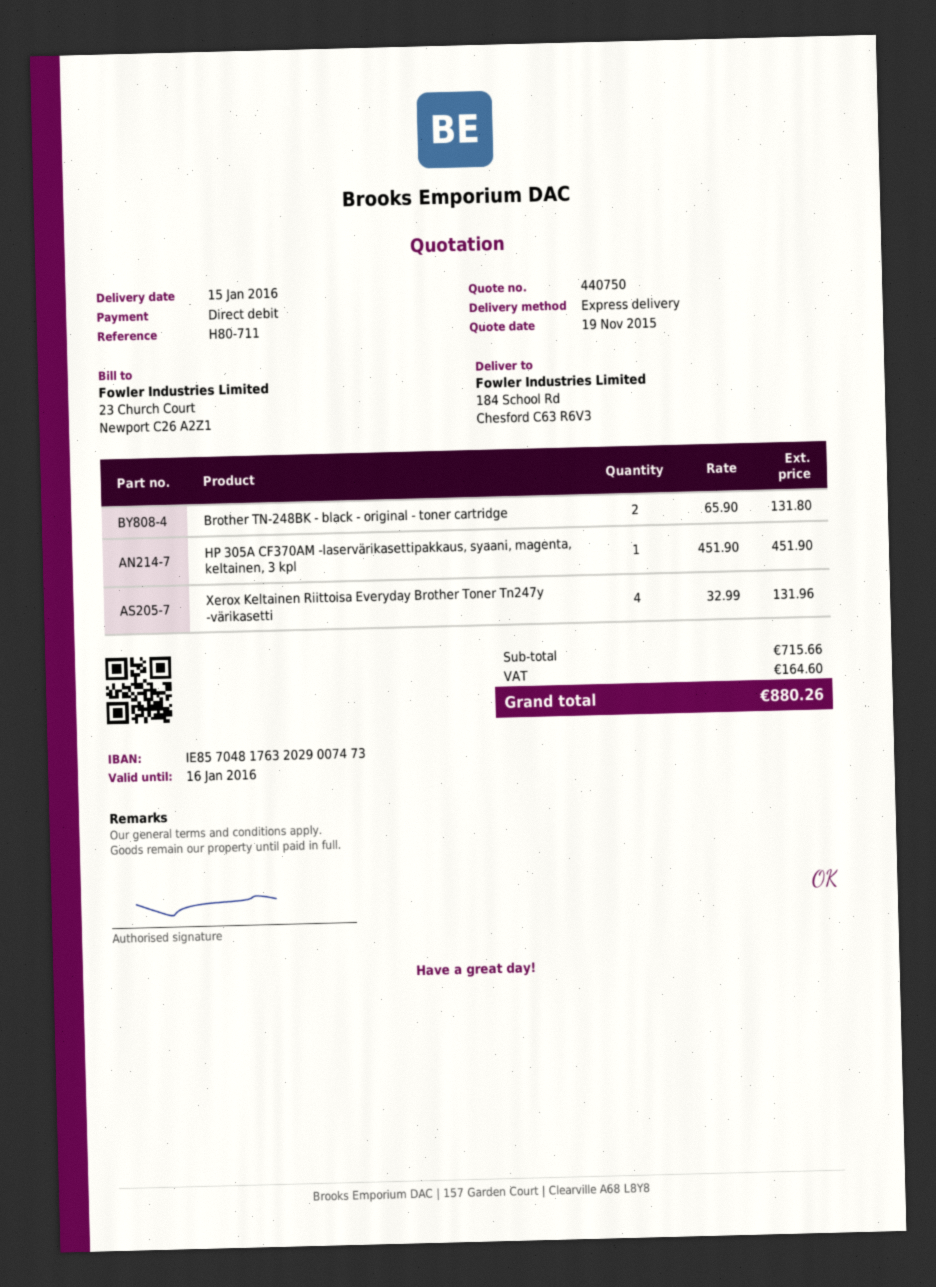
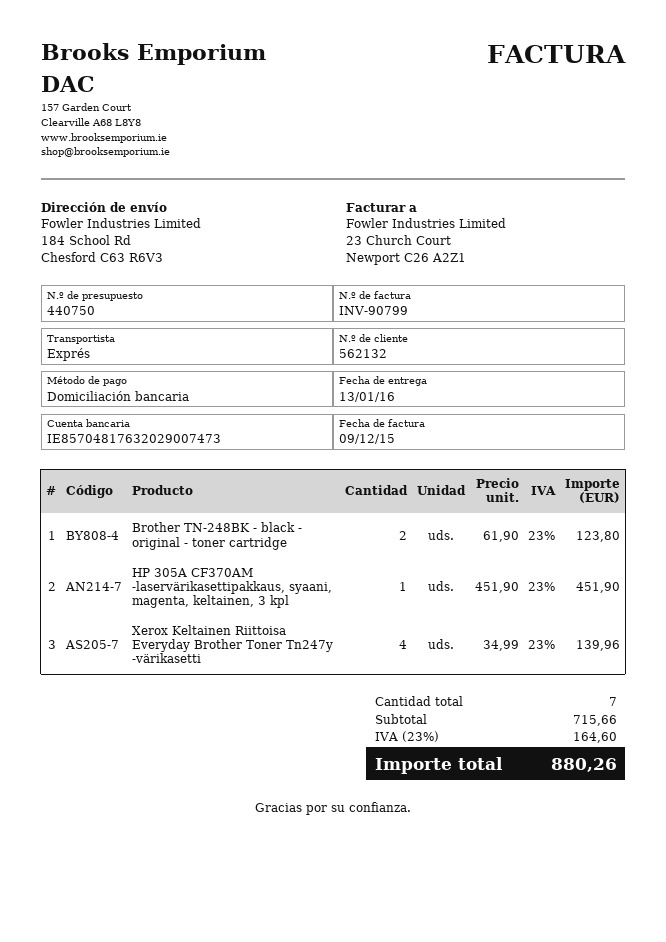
delivery date: 2016-01-15 -> 2016-01-13
Brother TN-248BK - black - original - toner cartridge: 2 x 65.90 = 131.80 -> 2 x 61.90 = 123.80
Xerox Keltainen Riittoisa Everyday Brother Toner Tn247y -värikasetti: 4 x 32.99 = 131.96 -> 4 x 34.99 = 139.96

